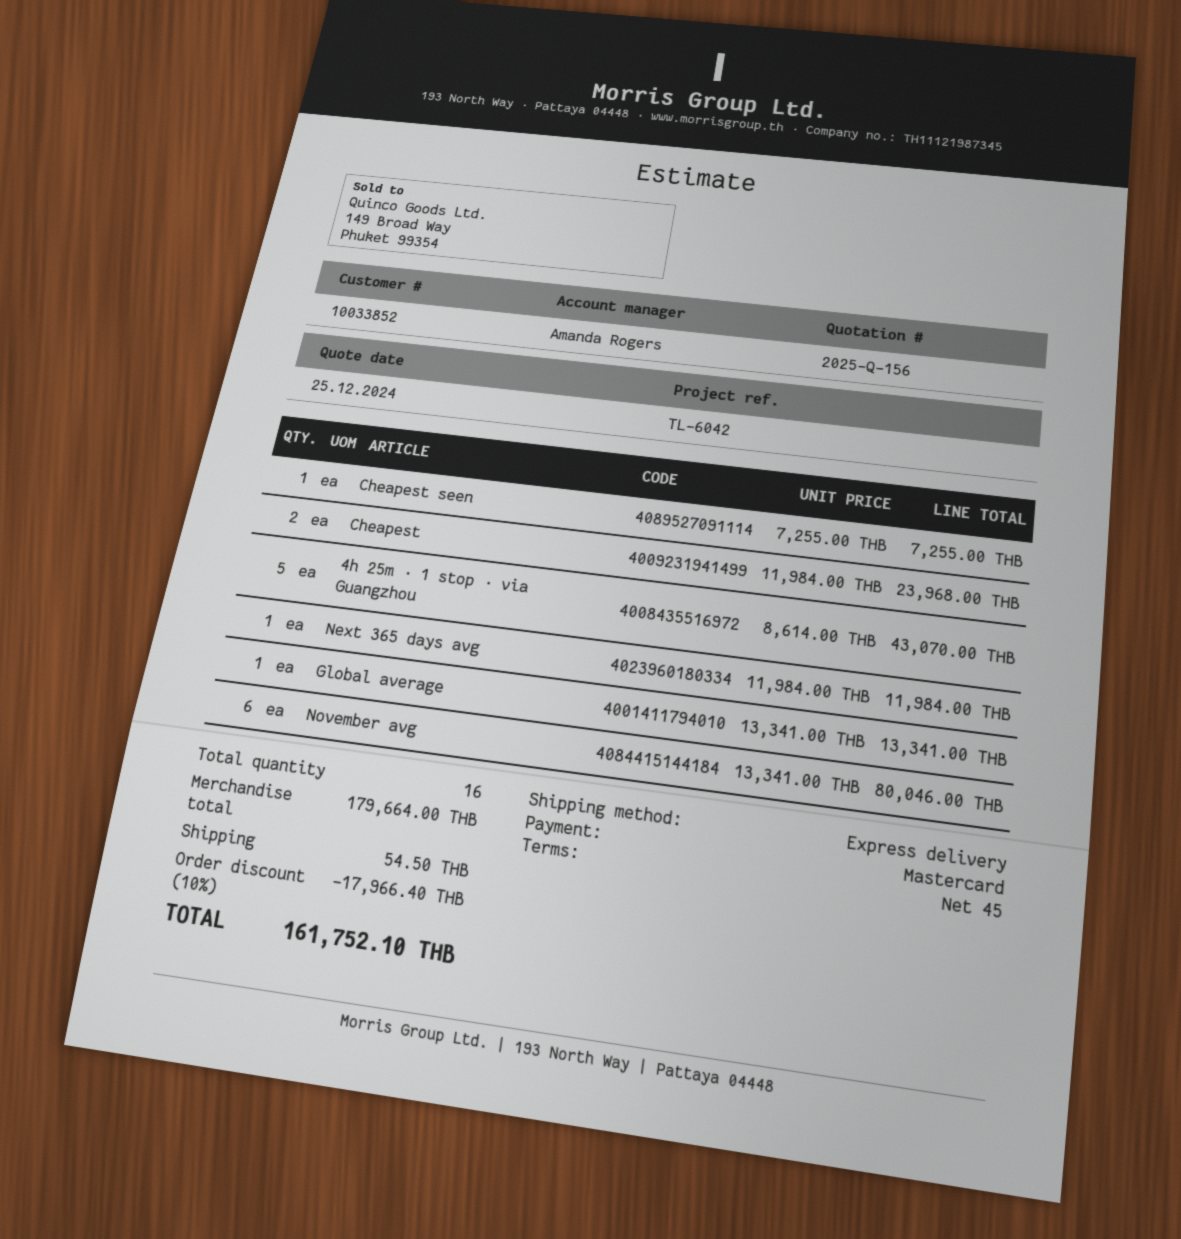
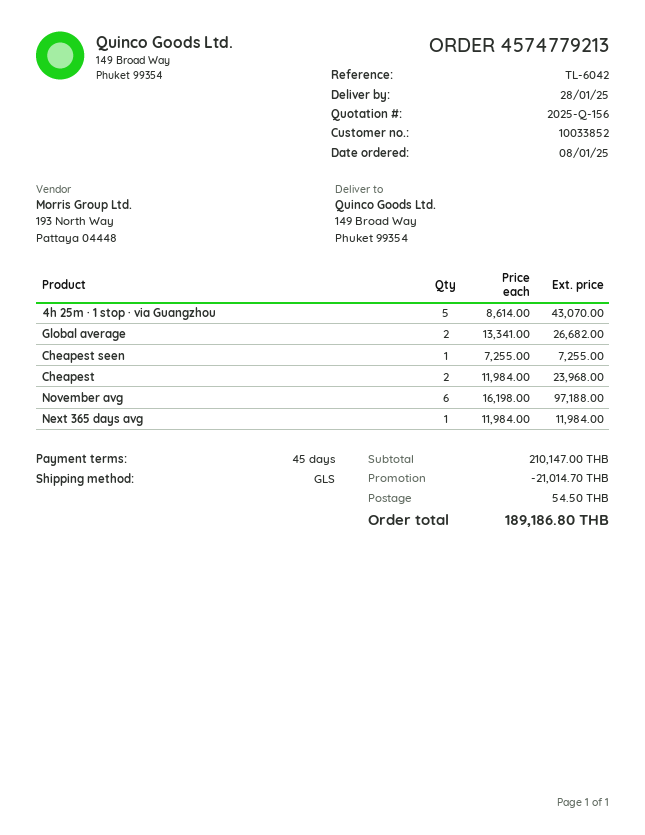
shipping method: express -> GLS
Global average: 1 x 13341.00 = 13341.00 -> 2 x 13341.00 = 26682.00
November avg: 6 x 13341.00 = 80046.00 -> 6 x 16198.00 = 97188.00
subtotal: 179664.00 -> 210147.00
discount: 17966.40 -> 21014.70
total: 161752.10 -> 189186.80

